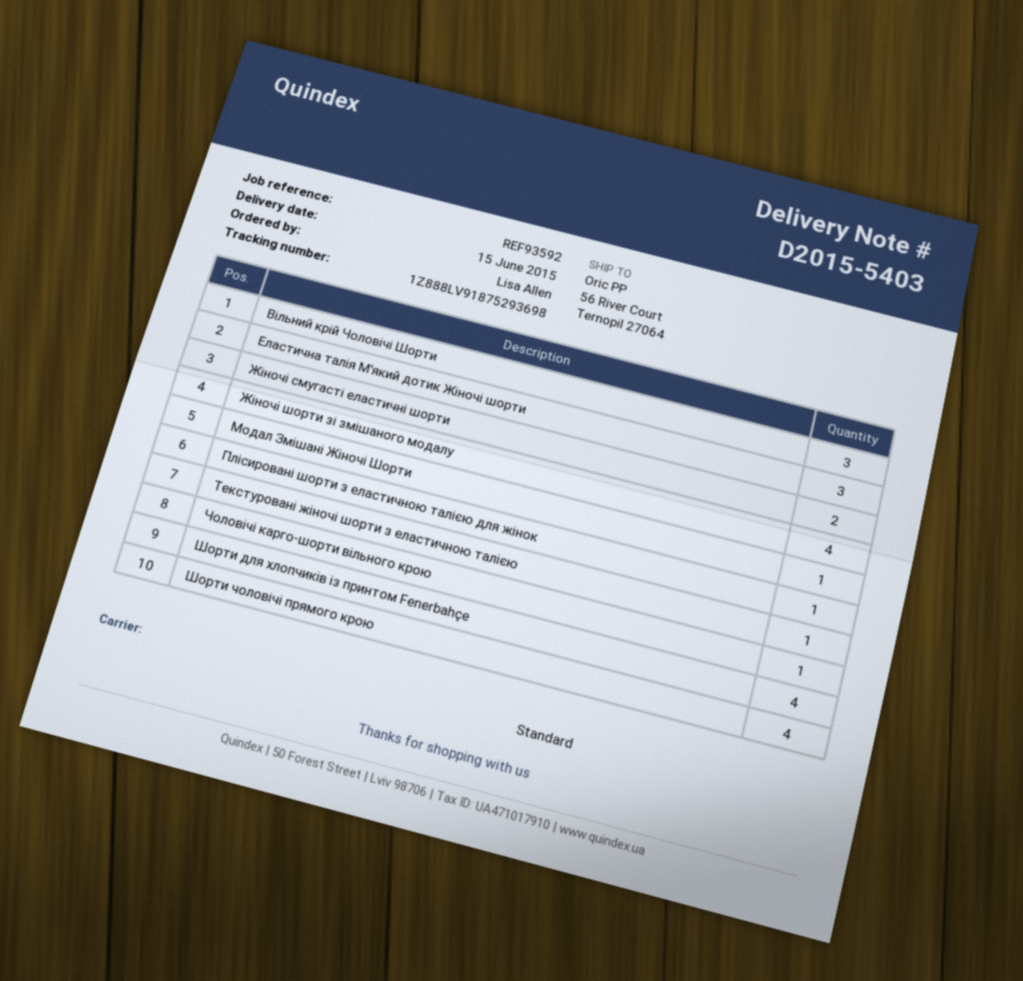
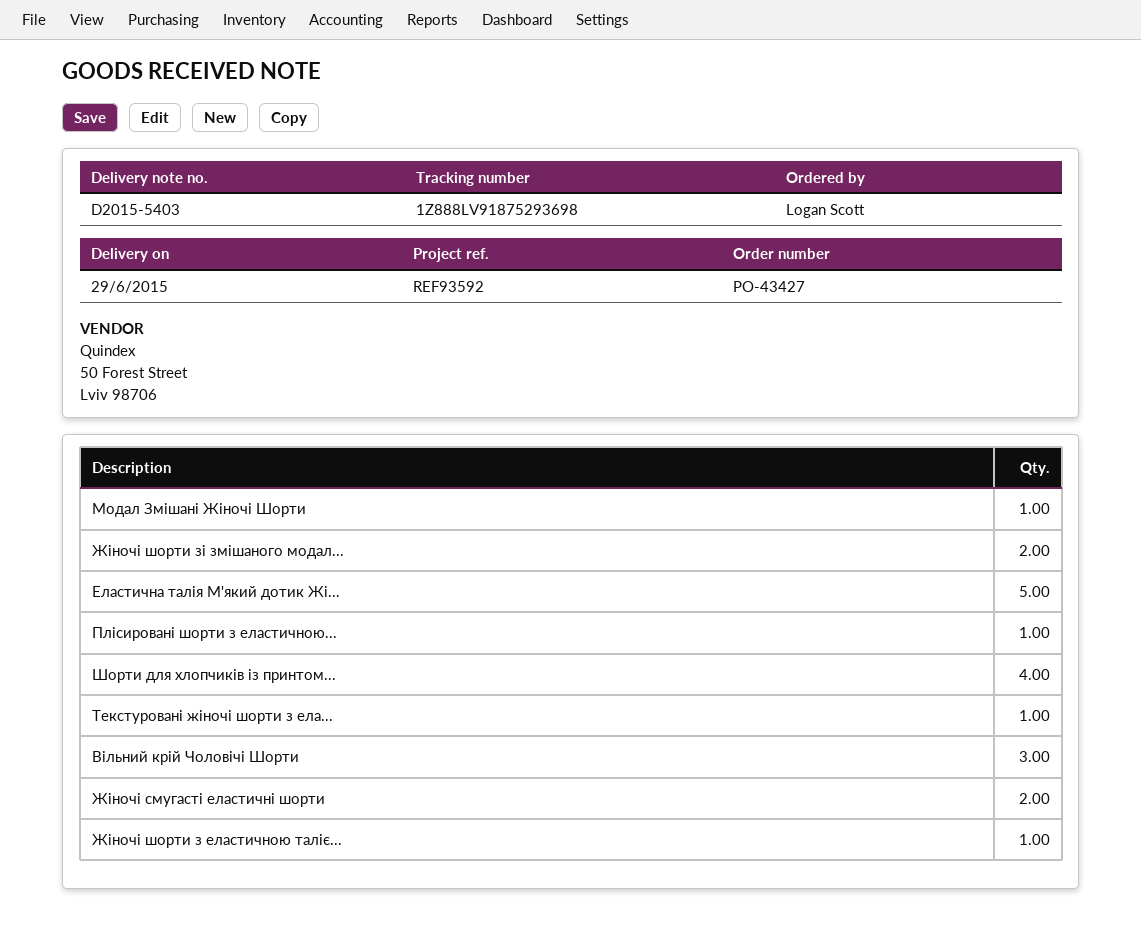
delivery date: 2015-06-15 -> 2015-06-29
ordered by: Lisa Allen -> Logan Scott
Еластична талія М'який дотик Жіночі шорти: 3 -> 5
Жіночі шорти зі змішаного модалу: 4 -> 2
Чоловічі карго-шорти вільного крою: 1 -> none
Шорти чоловічі прямого крою: 4 -> none
Жіночі шорти з еластичною таліє...: none -> 1

